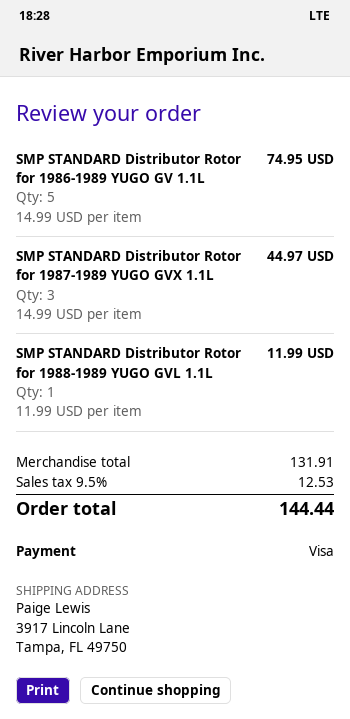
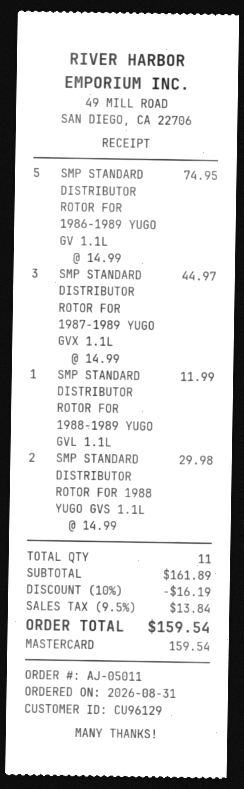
payment method: Visa -> Mastercard
SMP STANDARD DISTRIBUTOR ROTOR FOR 1988 YUGO GVS 1.1L: none -> 2 x 14.99 = 29.98
subtotal: 131.91 -> 161.89
discount: none -> 10% = 16.19
tax: 9.5% = 12.53 -> 9.5% = 13.84
total: 144.44 -> 159.54

